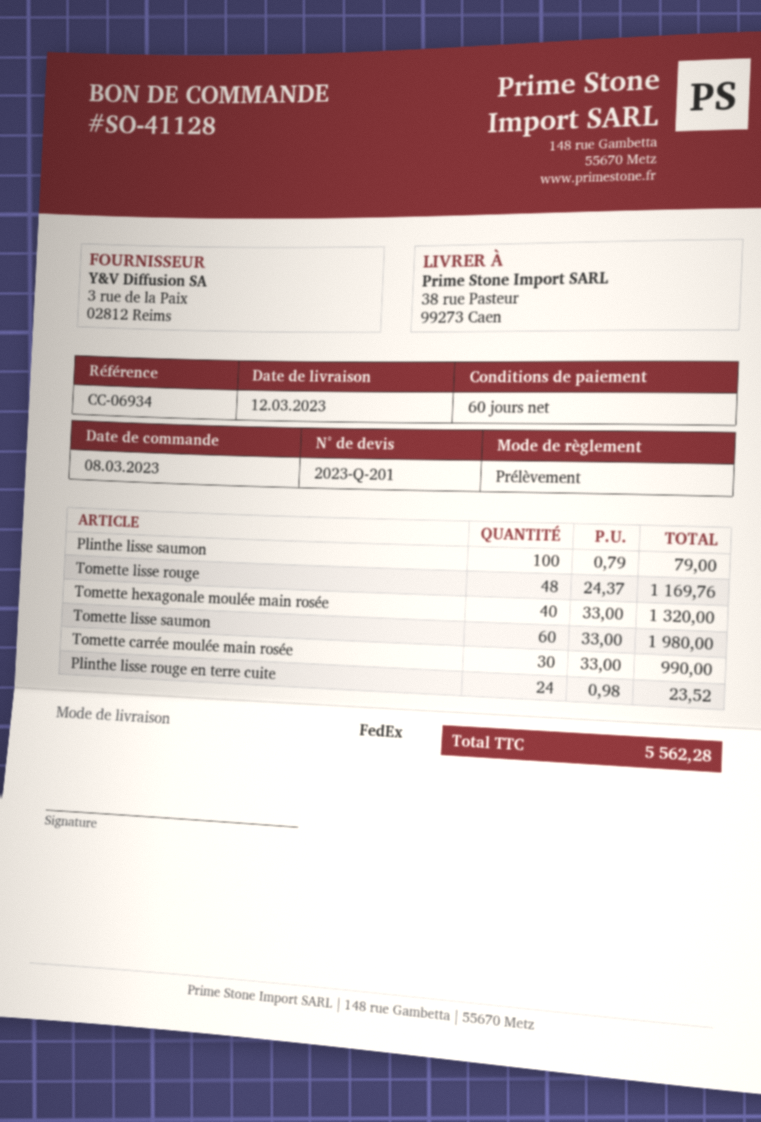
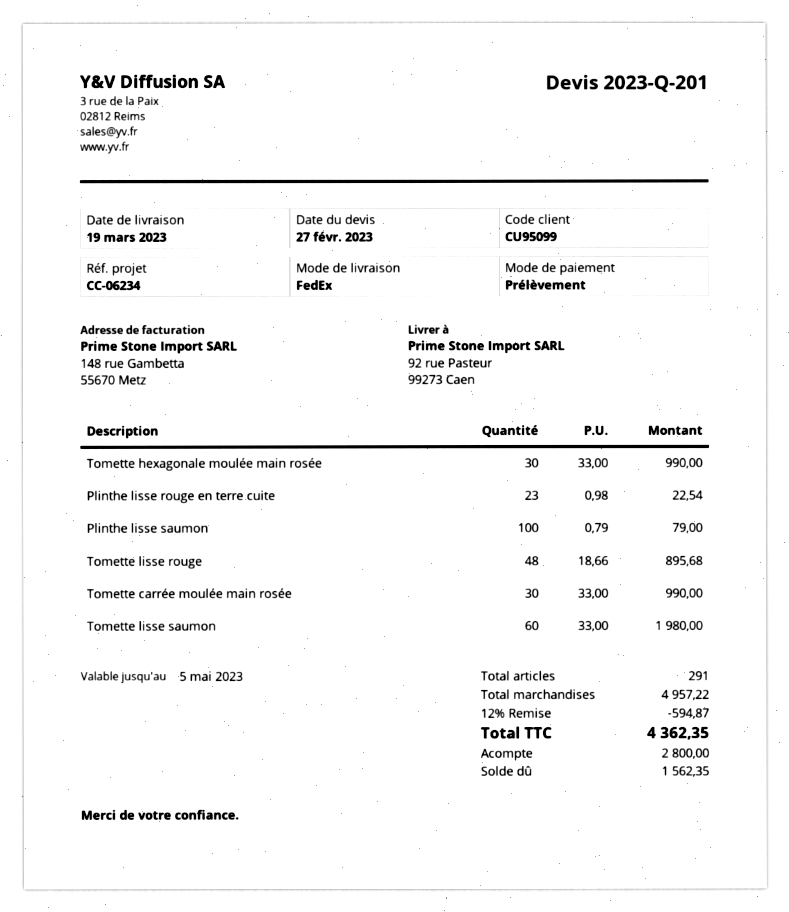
delivery date: 2023-03-12 -> 2023-03-19
reference: CC-06934 -> CC-06234
ship to: 38 rue Pasteur, 99273 Caen -> 92 rue Pasteur, 99273 Caen
Tomette lisse rouge: 48 x 24.37 = 1169.76 -> 48 x 18.66 = 895.68
Tomette hexagonale moulée main rosée: 40 x 33.00 = 1320.00 -> 30 x 33.00 = 990.00
Plinthe lisse rouge en terre cuite: 24 x 0.98 = 23.52 -> 23 x 0.98 = 22.54
discount: none -> 12% = 594.87
total: 5562.28 -> 4362.35

